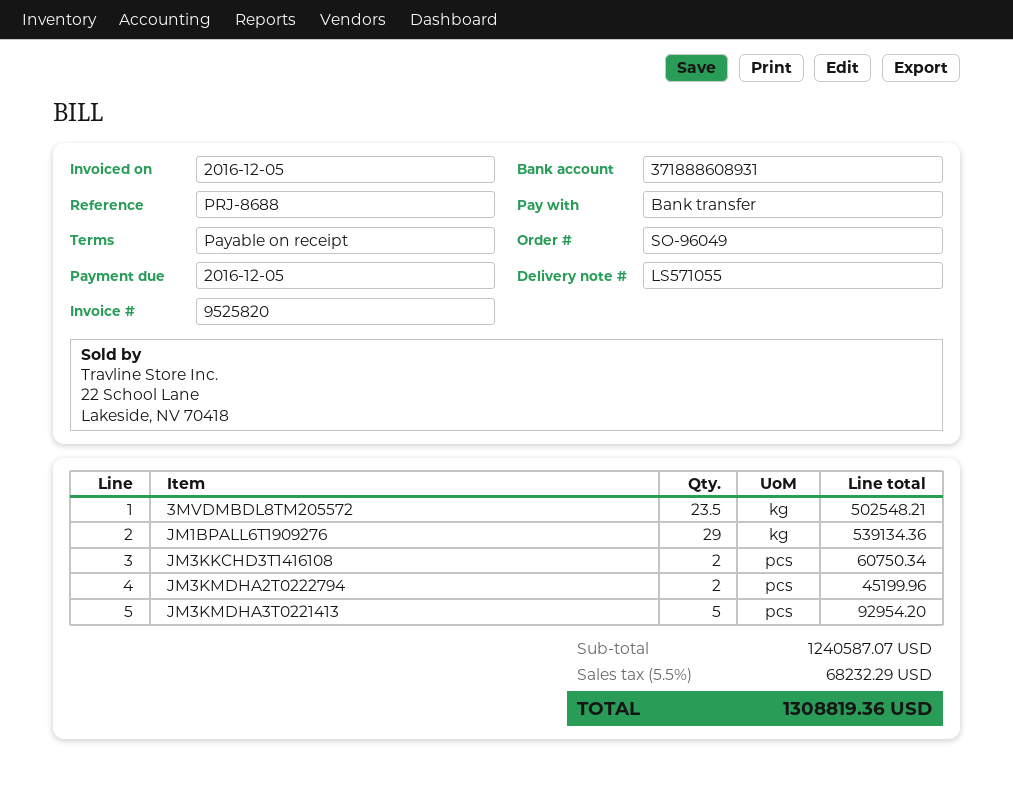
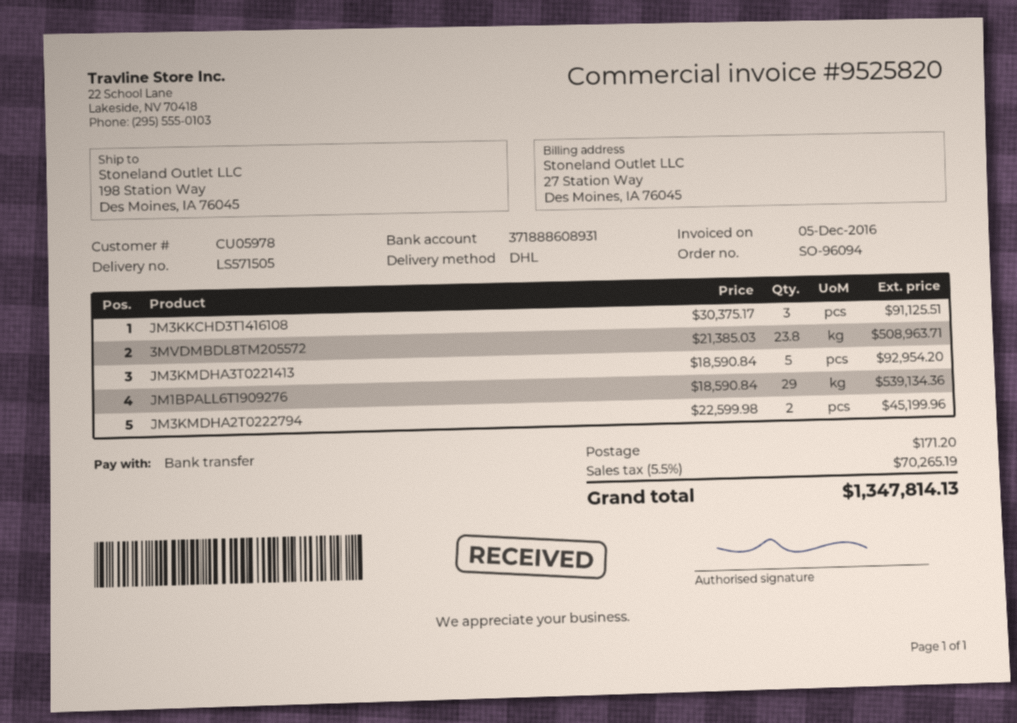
order number: SO-96049 -> SO-96094
delivery note number: LS571055 -> LS571505
3MVDMBDL8TM205572: 23.5 for 502548.21 -> 23.8 for 508963.71
JM3KKCHD3T1416108: 2 for 60750.34 -> 3 for 91125.51
shipping: none -> 171.20
tax: 5.5% = 68232.29 -> 5.5% = 70265.19
total: 1308819.36 -> 1347814.13

